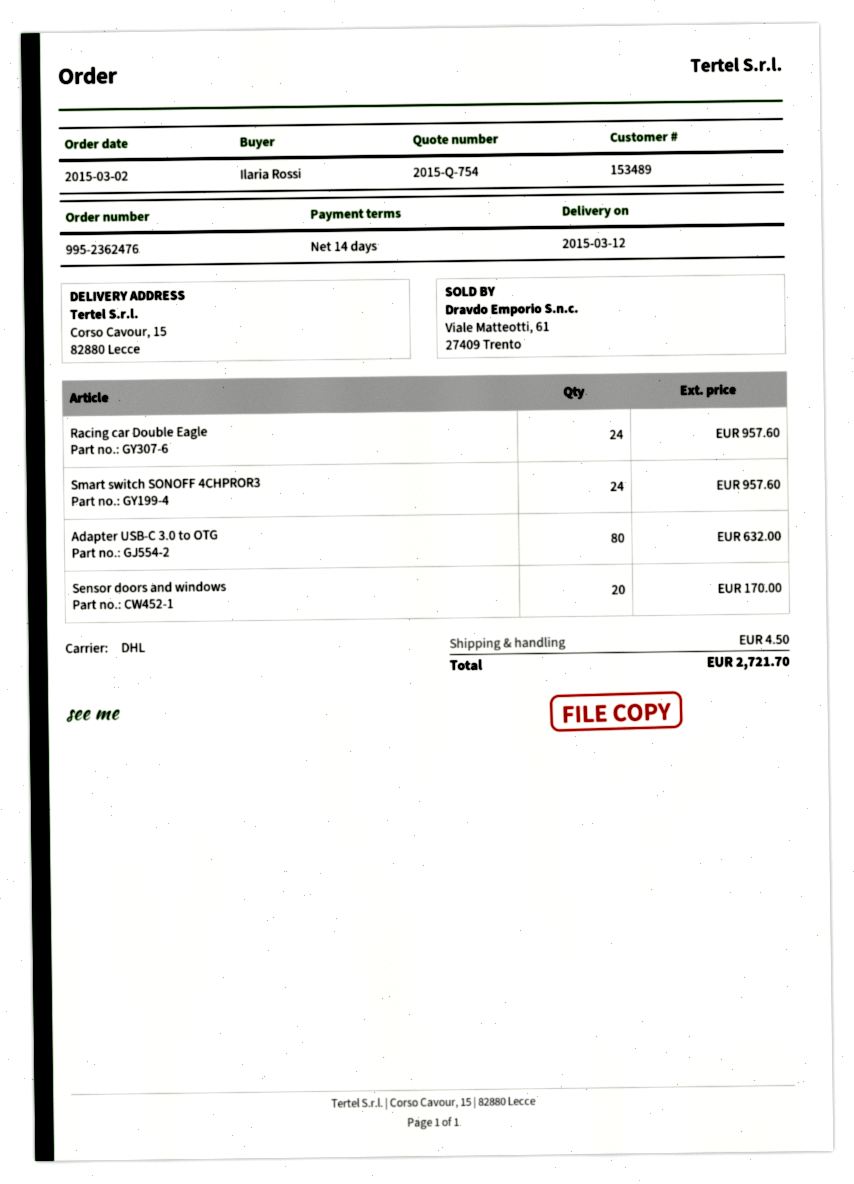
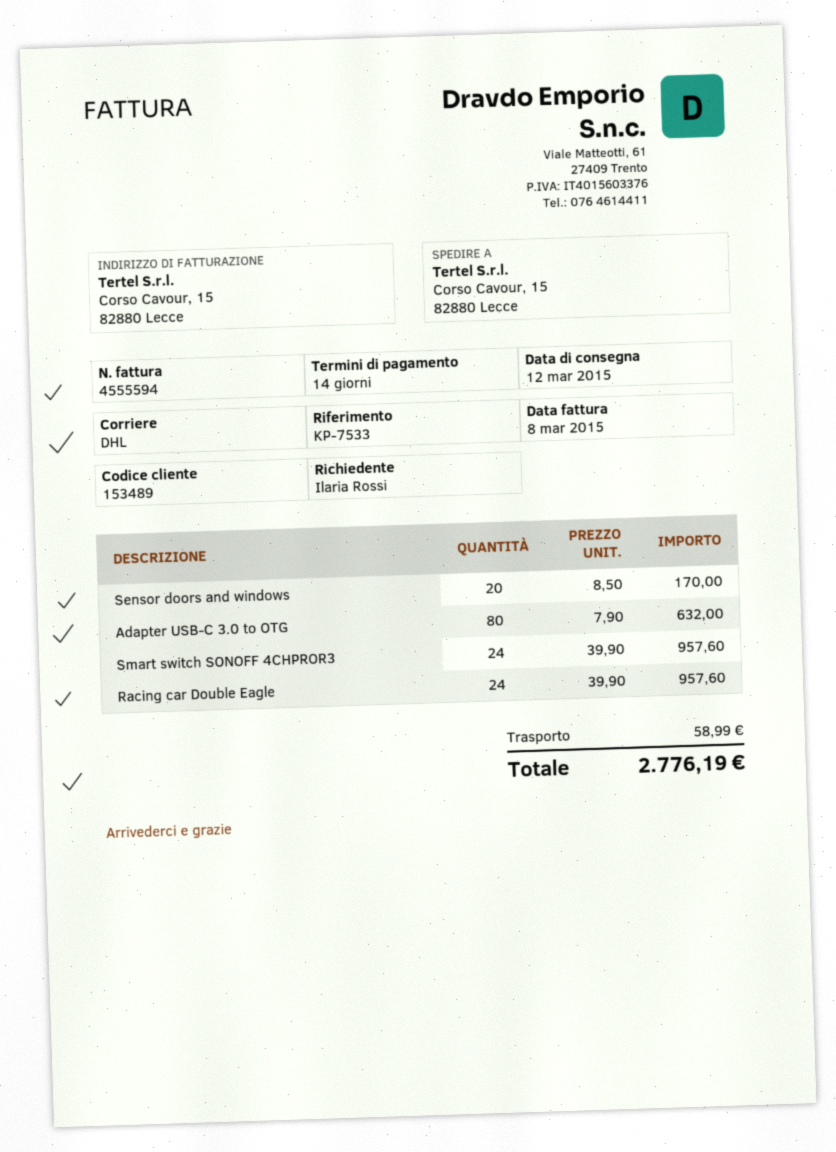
shipping: 4.50 -> 58.99
total: 2721.70 -> 2776.19

